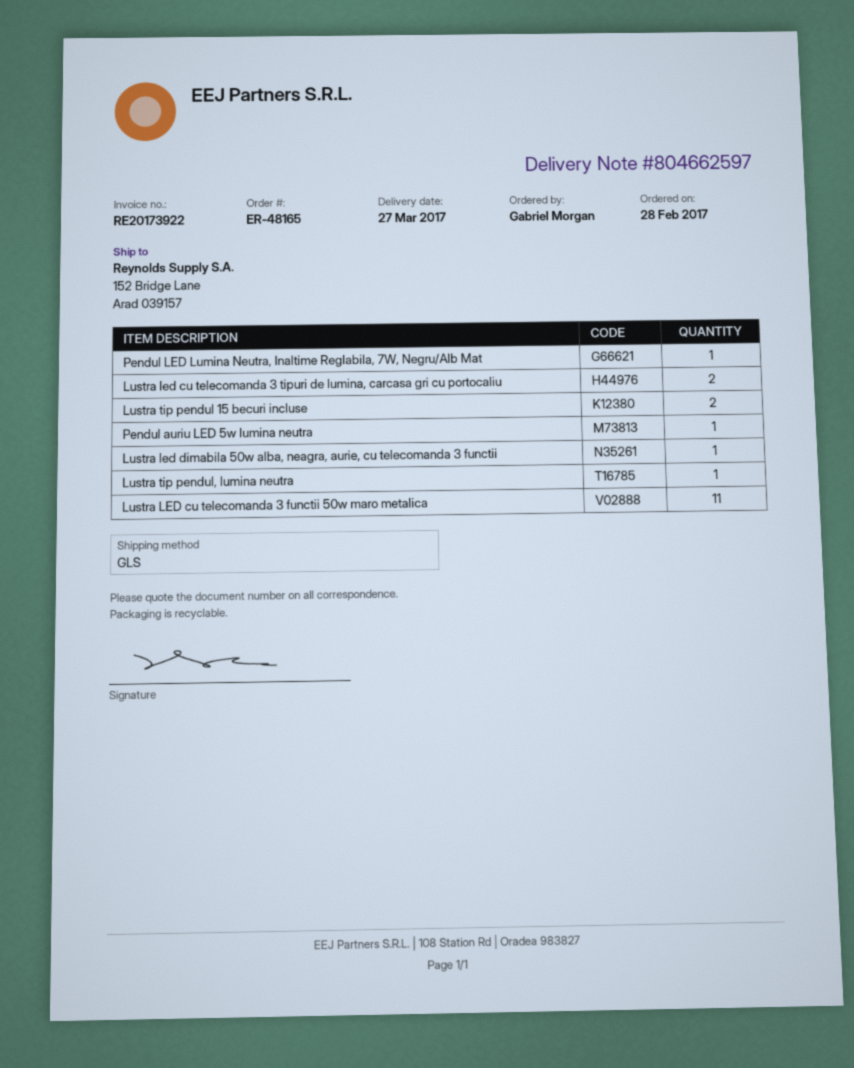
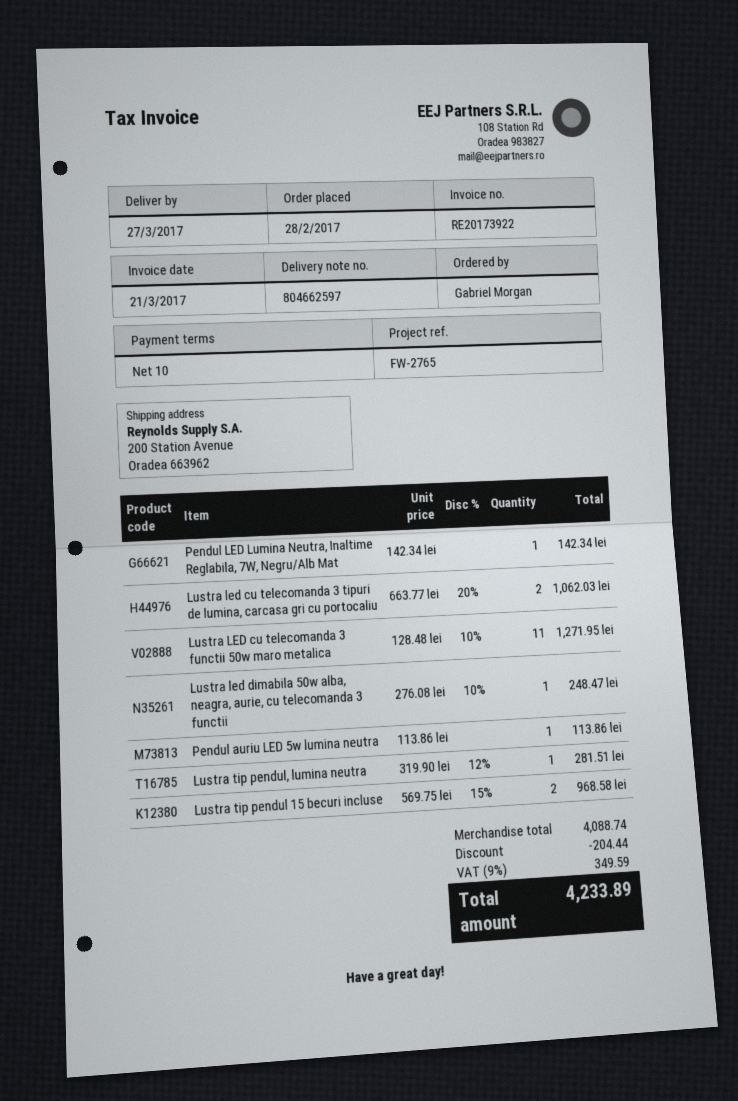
ship to: 152 Bridge Lane, Arad 039157 -> 200 Station Avenue, Oradea 663962

